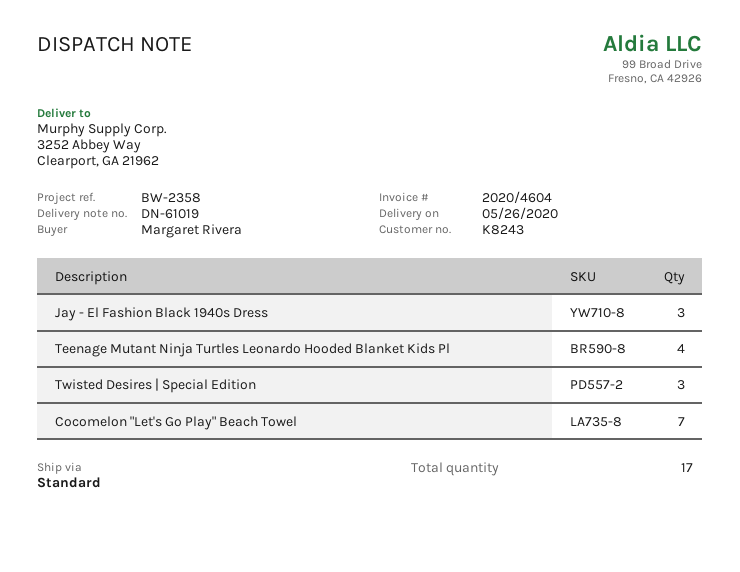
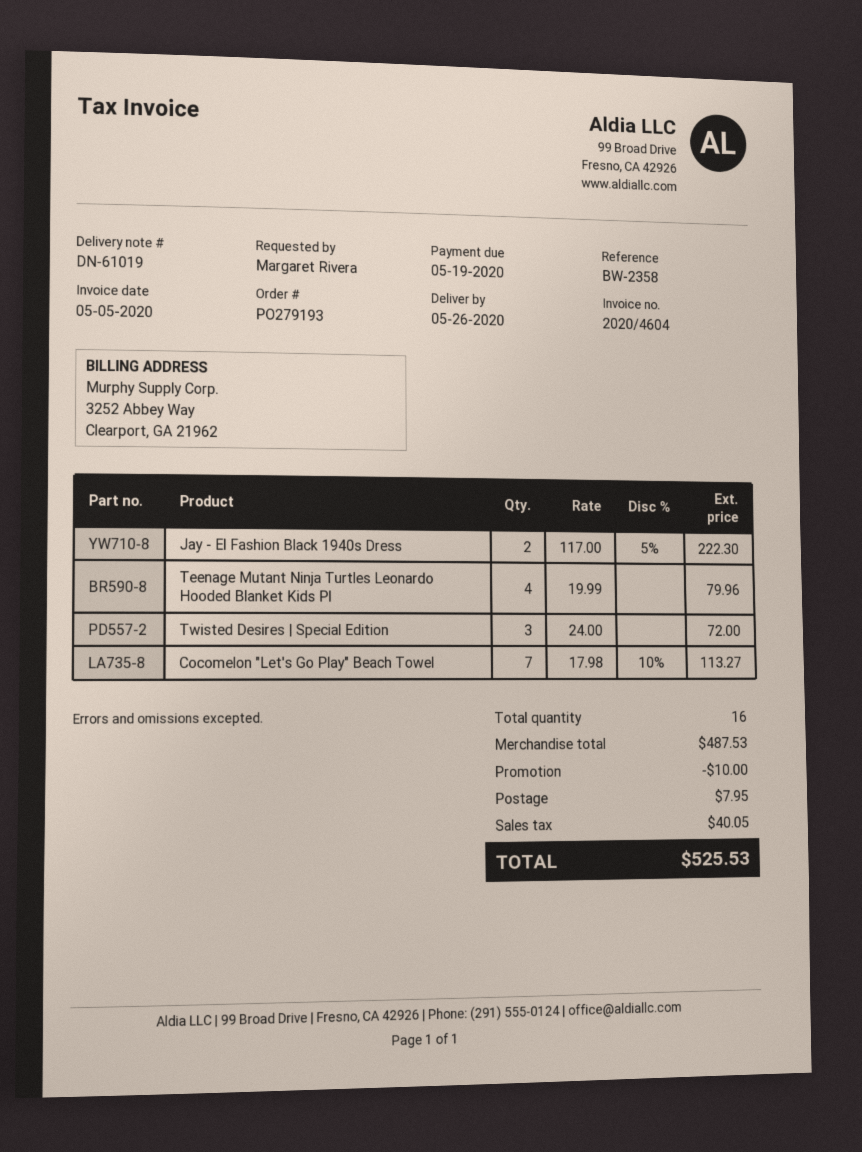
Jay - El Fashion Black 1940s Dress: 3 -> 2
total quantity: 17 -> 16

